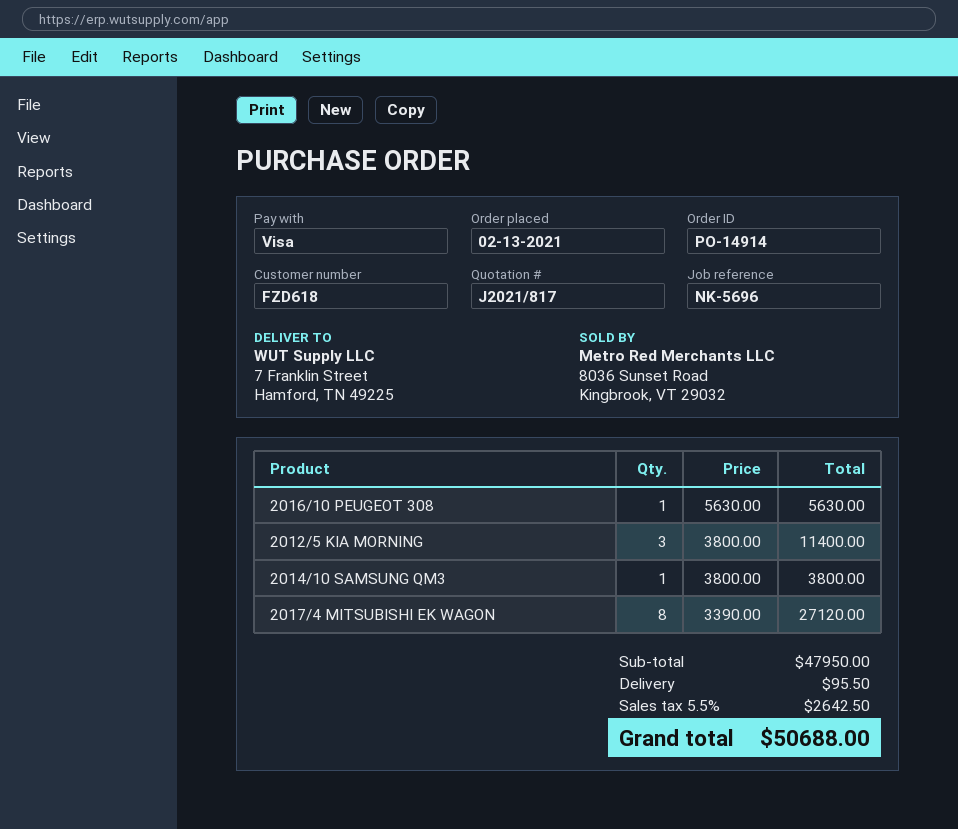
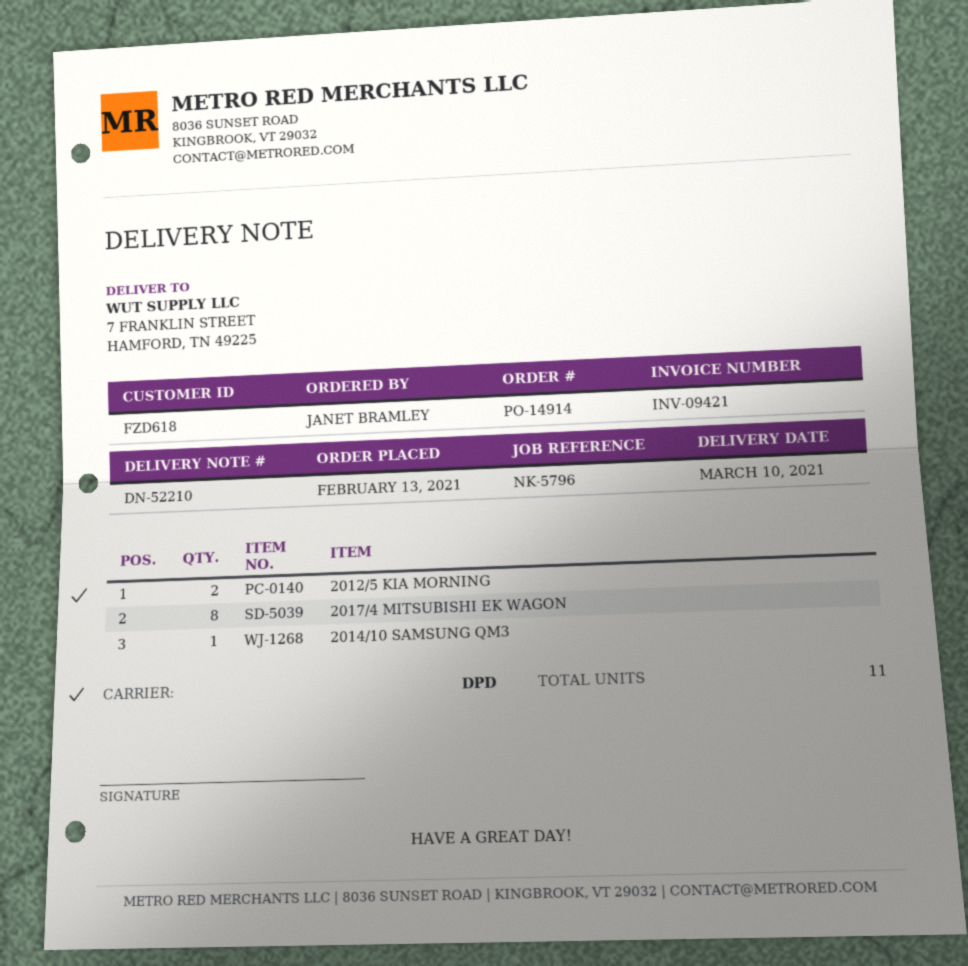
reference: NK-5696 -> NK-5796
2016/10 PEUGEOT 308: 1 -> none
2012/5 KIA MORNING: 3 -> 2

